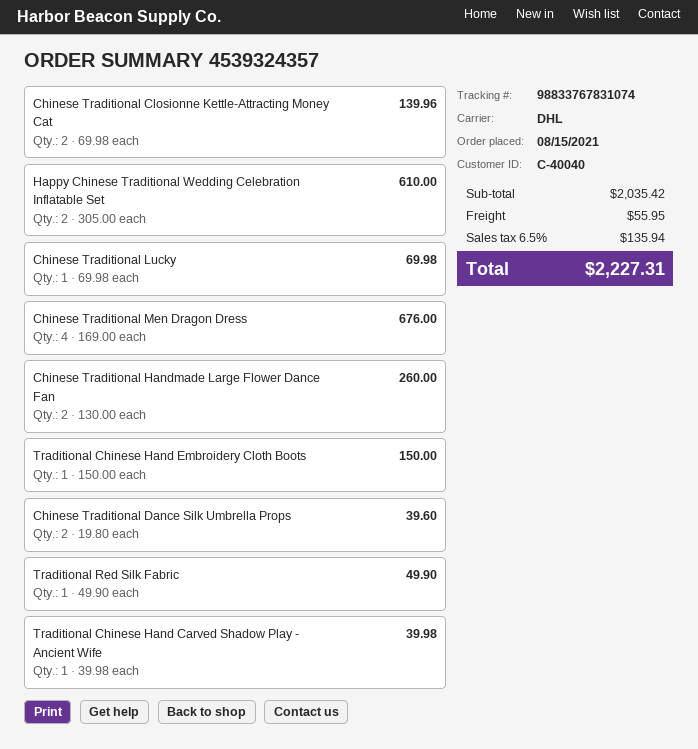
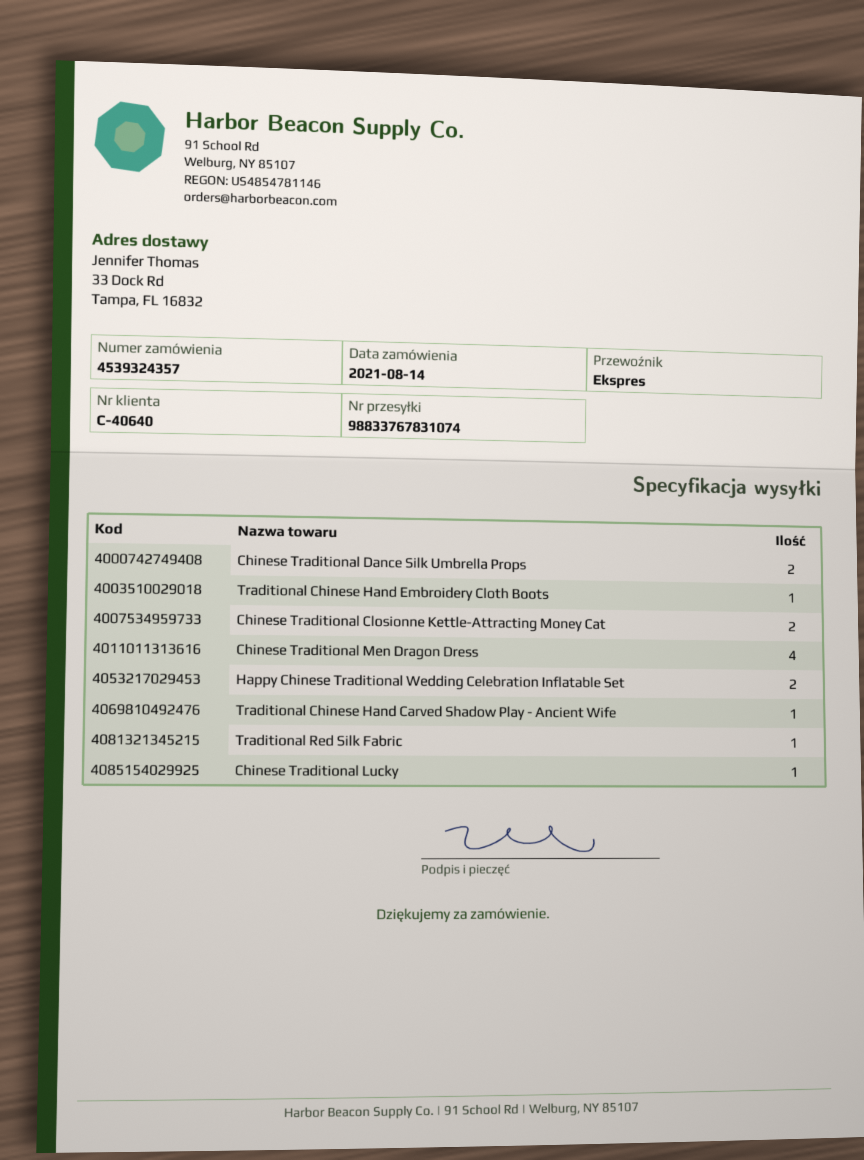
order date: 2021-08-15 -> 2021-08-14
customer number: C-40040 -> C-40640
shipping method: DHL -> express
Chinese Traditional Handmade Large Flower Dance Fan: 2 -> none

